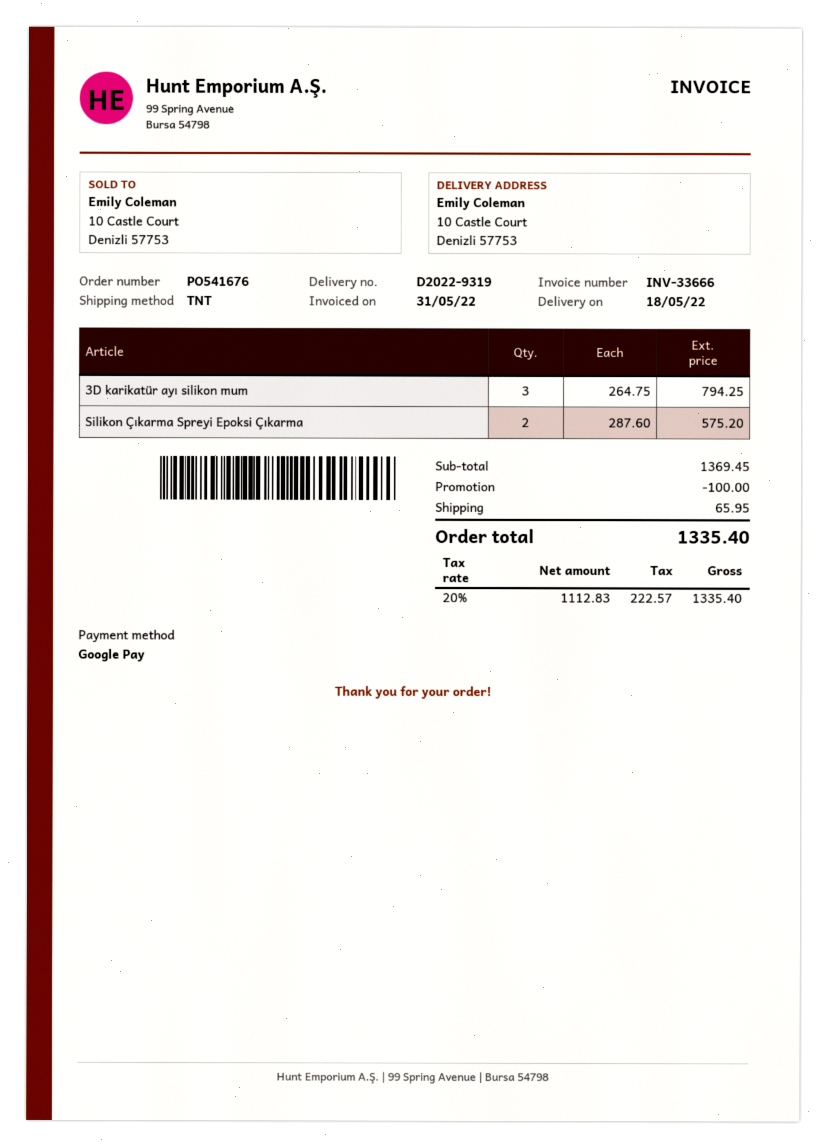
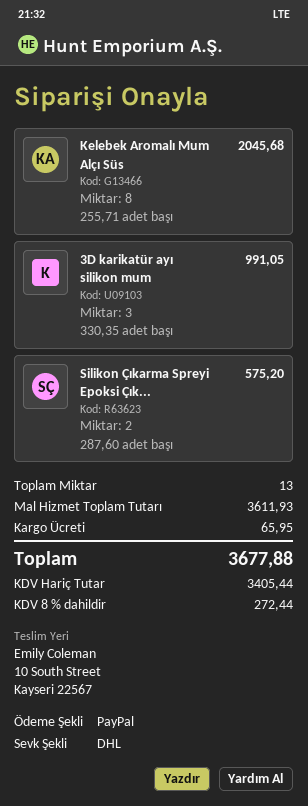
payment method: Google Pay -> PayPal
shipping method: TNT -> DHL
ship to: 10 Castle Court, Denizli 57753 -> 10 South Street, Kayseri 22567
3D karikatür ayı silikon mum: 3 x 264.75 = 794.25 -> 3 x 330.35 = 991.05
Kelebek Aromalı Mum Alçı Süs: none -> 8 x 255.71 = 2045.68
subtotal: 1369.45 -> 3611.93
discount: 100.00 -> none
net: 1112.83 -> 3405.44
tax: 20% = 222.57 -> 8% = 272.44
total: 1335.40 -> 3677.88

